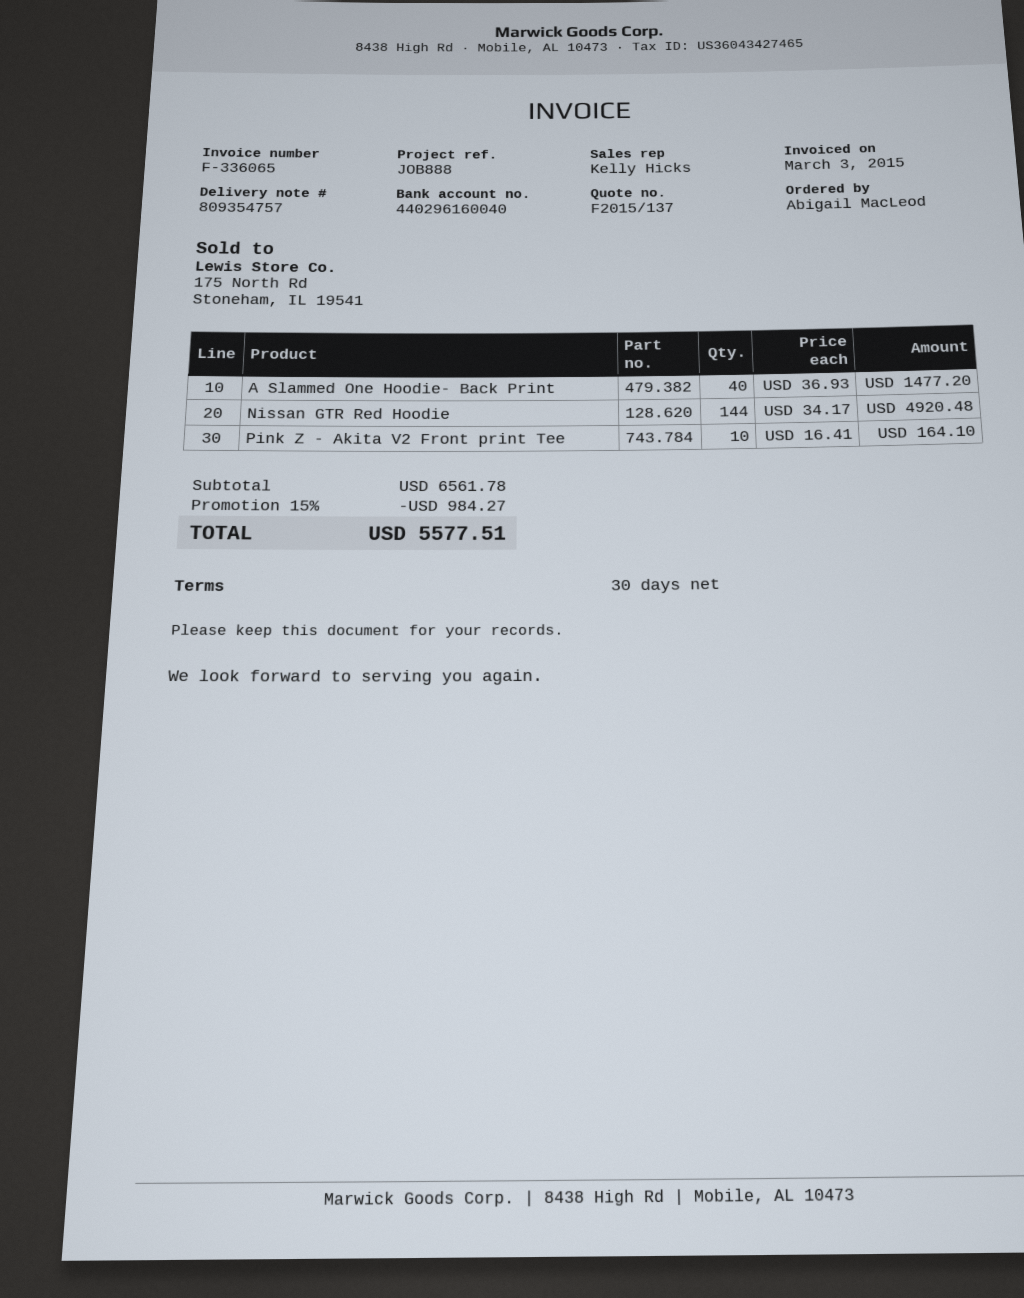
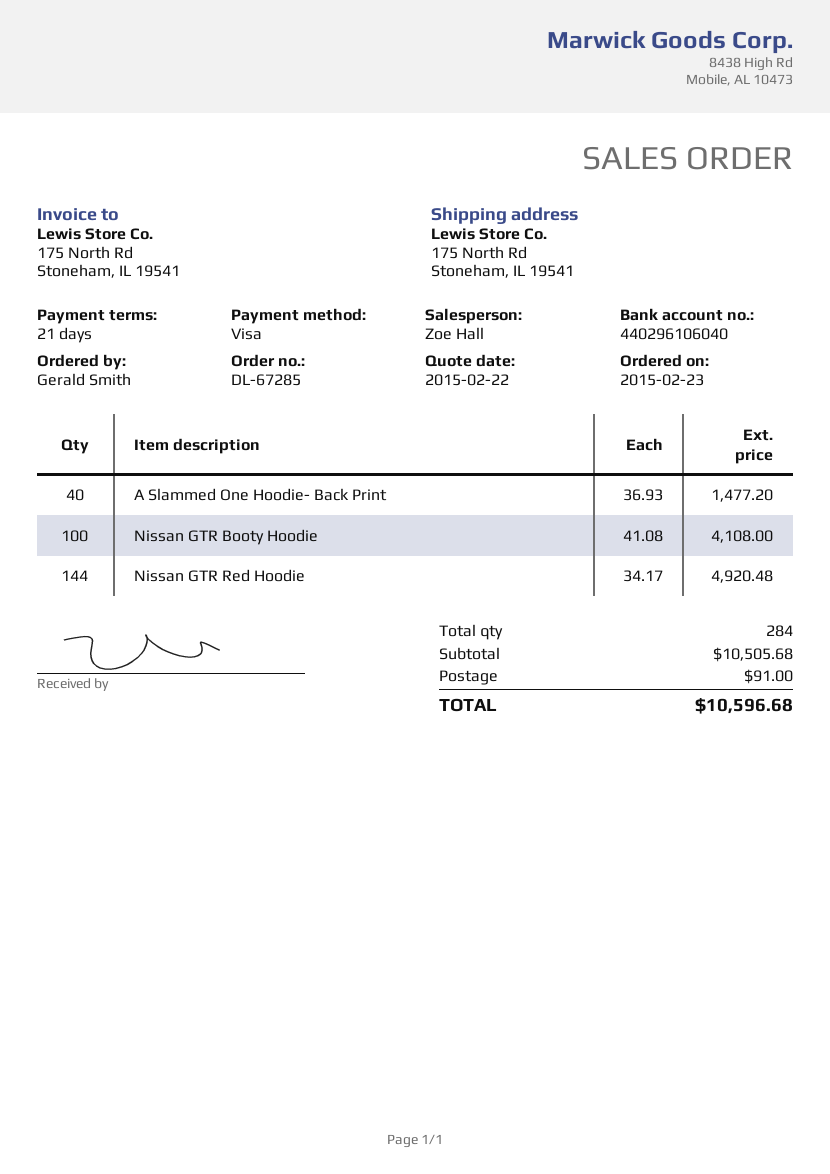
payment terms: 30 days -> 21 days
ordered by: Abigail MacLeod -> Gerald Smith
sales rep: Kelly Hicks -> Zoe Hall
bank account: 440296160040 -> 440296106040
Pink Z - Akita V2 Front print Tee: 10 x 16.41 = 164.10 -> none
Nissan GTR Booty Hoodie: none -> 100 x 41.08 = 4108.00
subtotal: 6561.78 -> 10505.68
discount: 15% = 984.27 -> none
shipping: none -> 91.00
total: 5577.51 -> 10596.68

